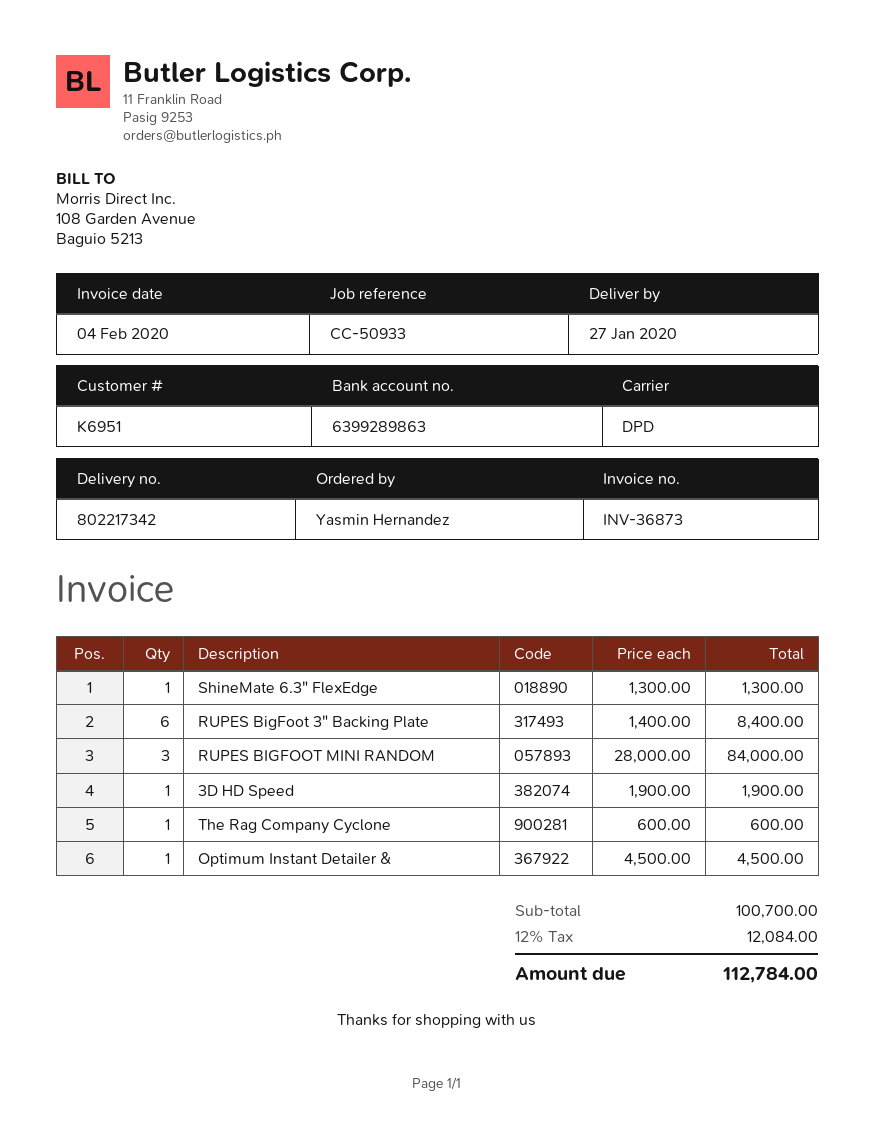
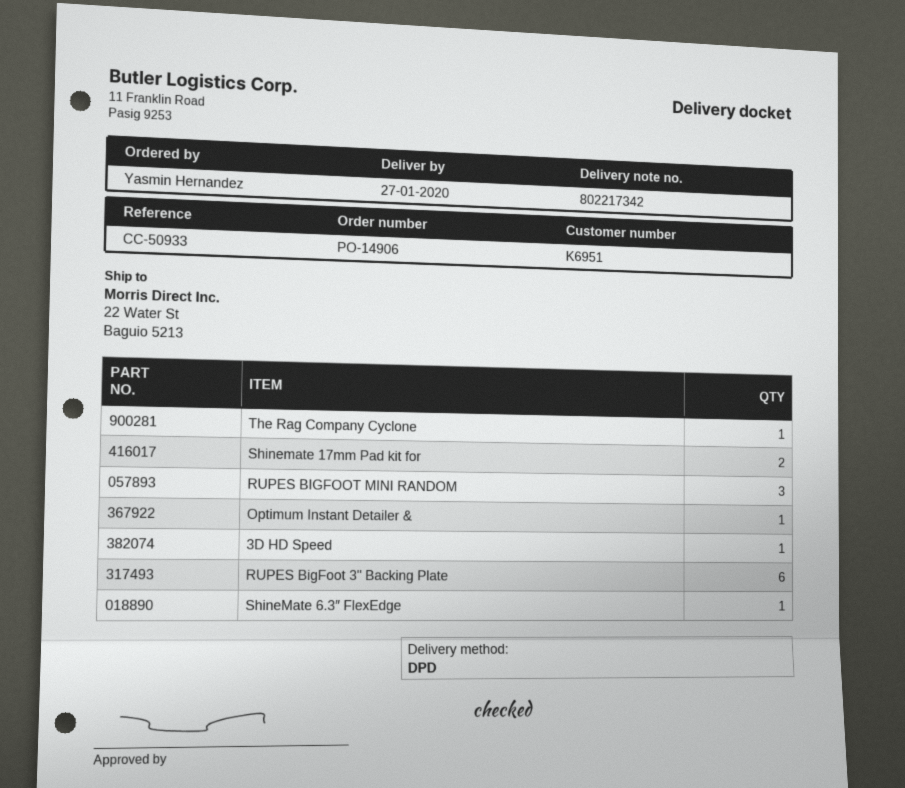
Shinemate 17mm Pad kit for: none -> 2

